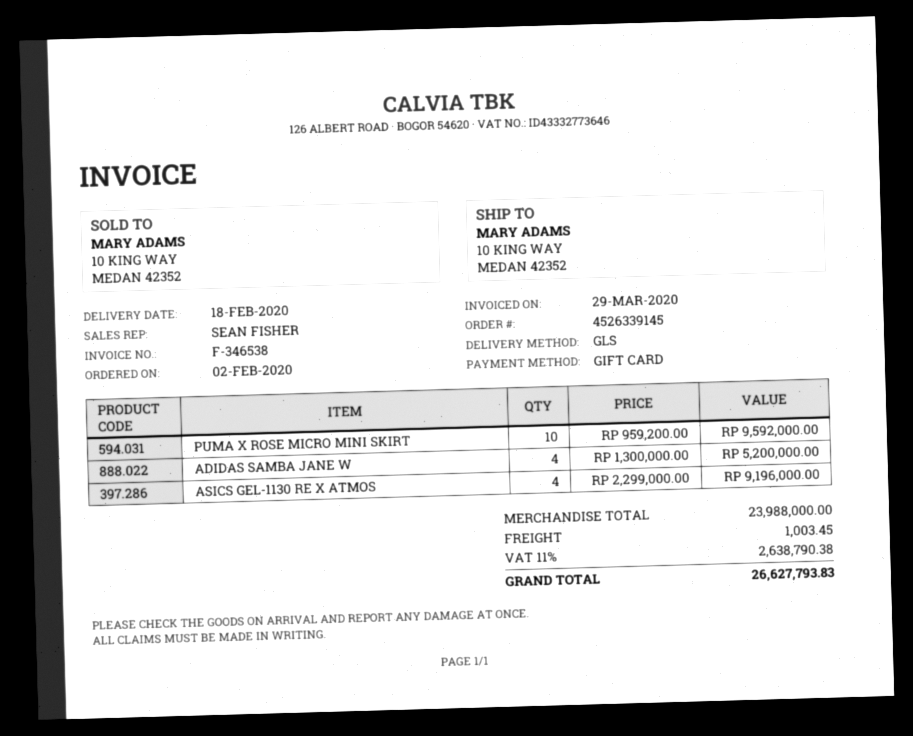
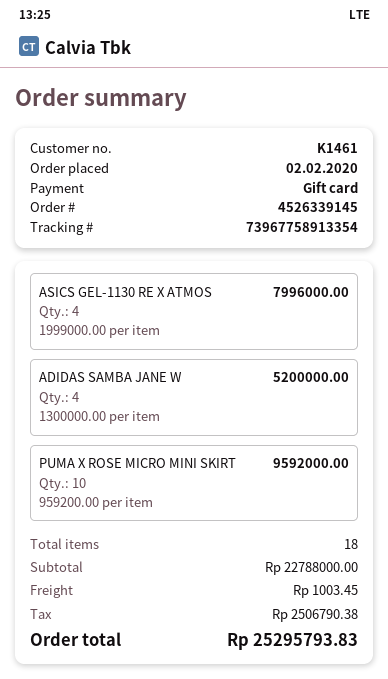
ASICS GEL-1130 RE X ATMOS: 4 x 2299000.00 = 9196000.00 -> 4 x 1999000.00 = 7996000.00
subtotal: 23988000.00 -> 22788000.00
tax: 2638790.38 -> 2506790.38
total: 26627793.83 -> 25295793.83

